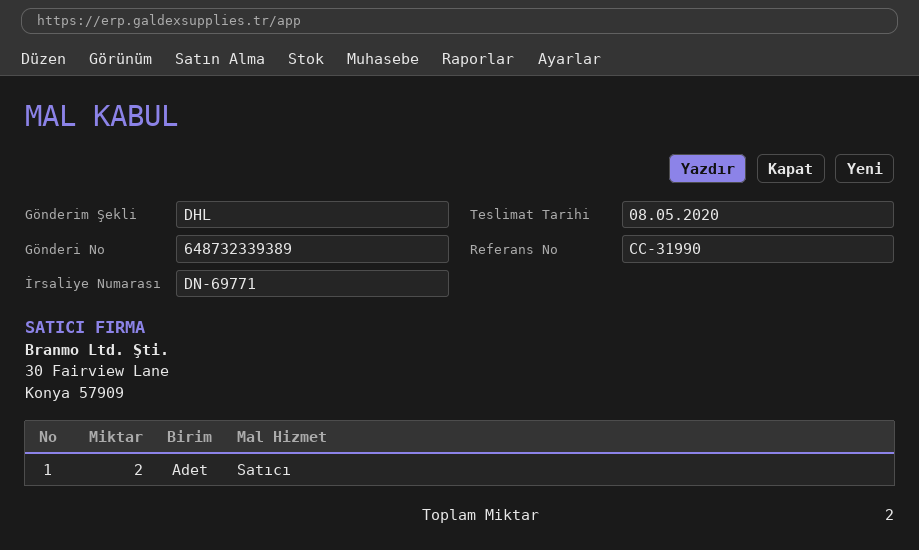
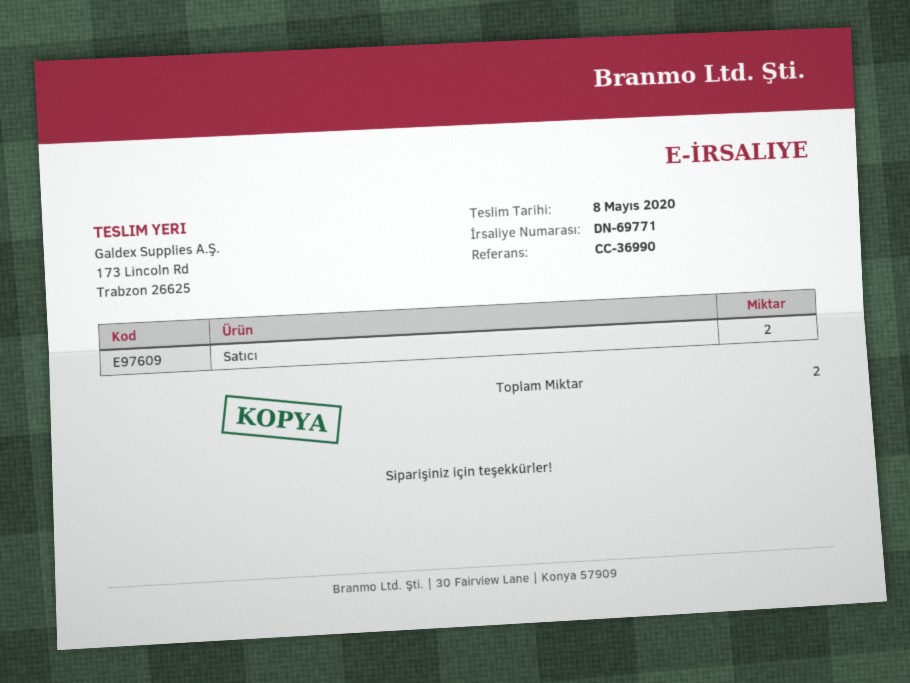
reference: CC-31990 -> CC-36990

